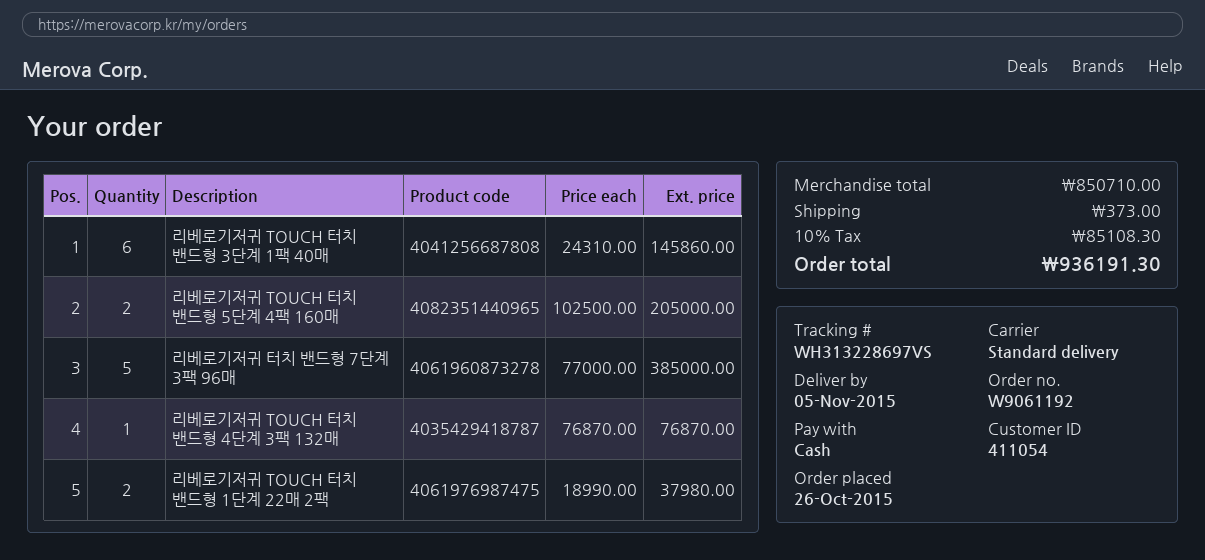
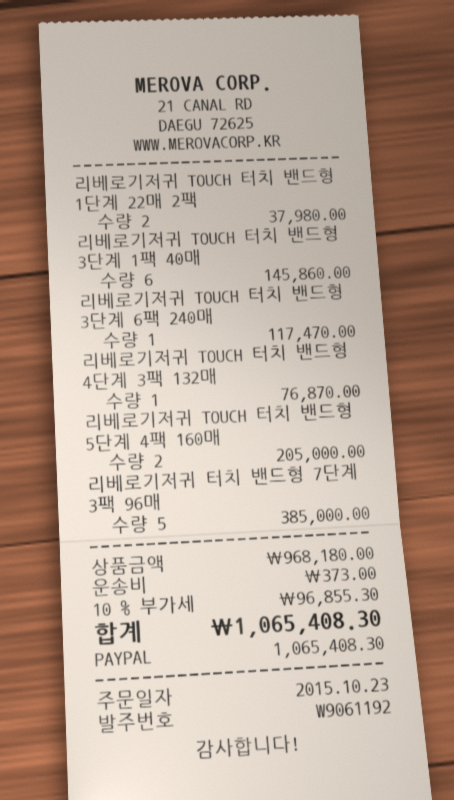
order date: 2015-10-26 -> 2015-10-23
payment method: cash -> PayPal
리베로기저귀 TOUCH 터치 밴드형 3단계 6팩 240매: none -> 1 for 117470.00
subtotal: 850710.00 -> 968180.00
tax: 10% = 85108.30 -> 10% = 96855.30
total: 936191.30 -> 1065408.30

